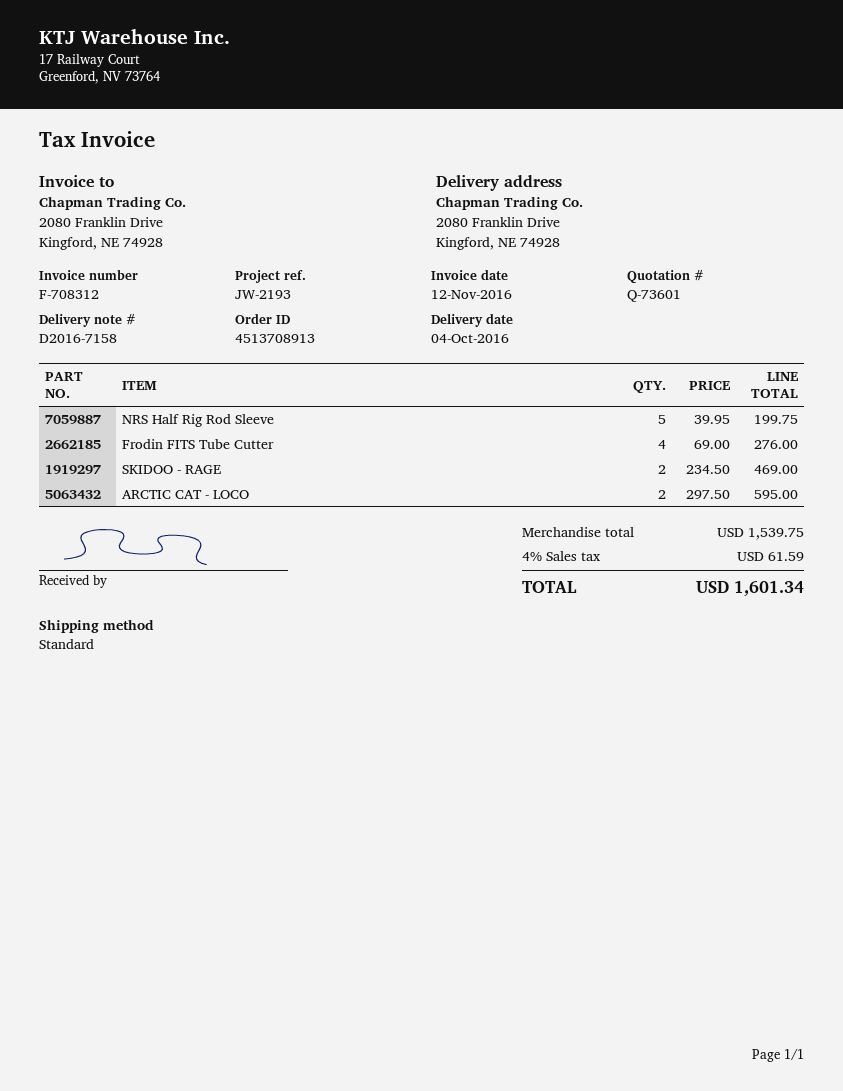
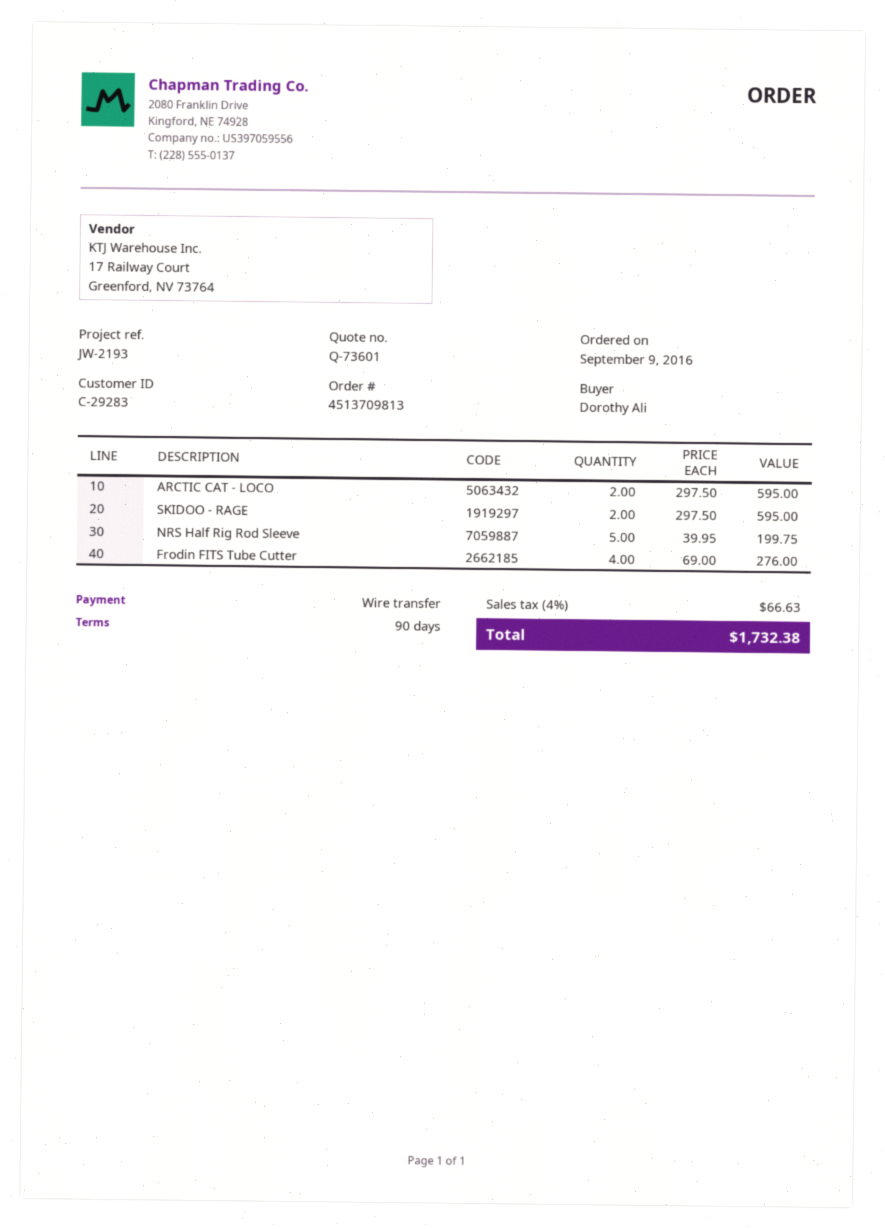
order number: 4513708913 -> 4513709813
SKIDOO - RAGE: 2 x 234.50 = 469.00 -> 2 x 297.50 = 595.00
tax: 4% = 61.59 -> 4% = 66.63
total: 1601.34 -> 1732.38

